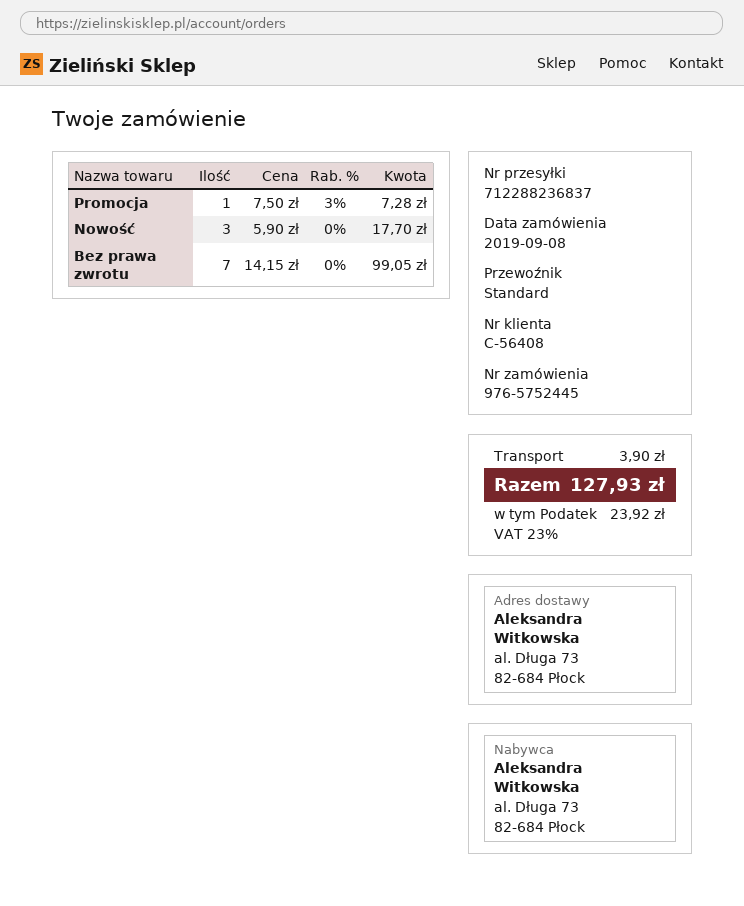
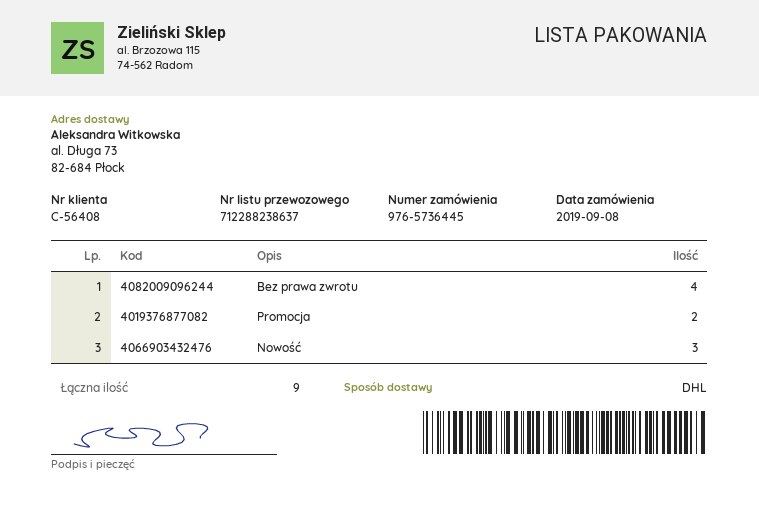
order number: 976-5752445 -> 976-5736445
shipping method: standard -> DHL
tracking number: 712288236837 -> 712288238637
Promocja: 1 -> 2
Bez prawa zwrotu: 7 -> 4

